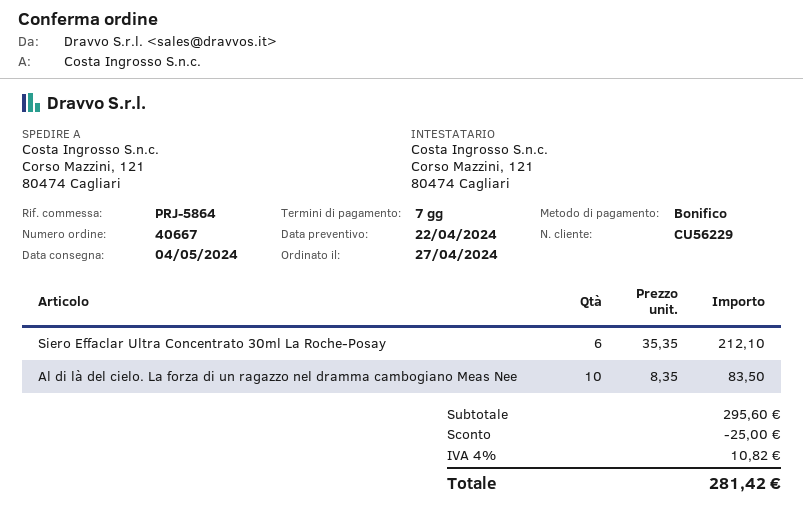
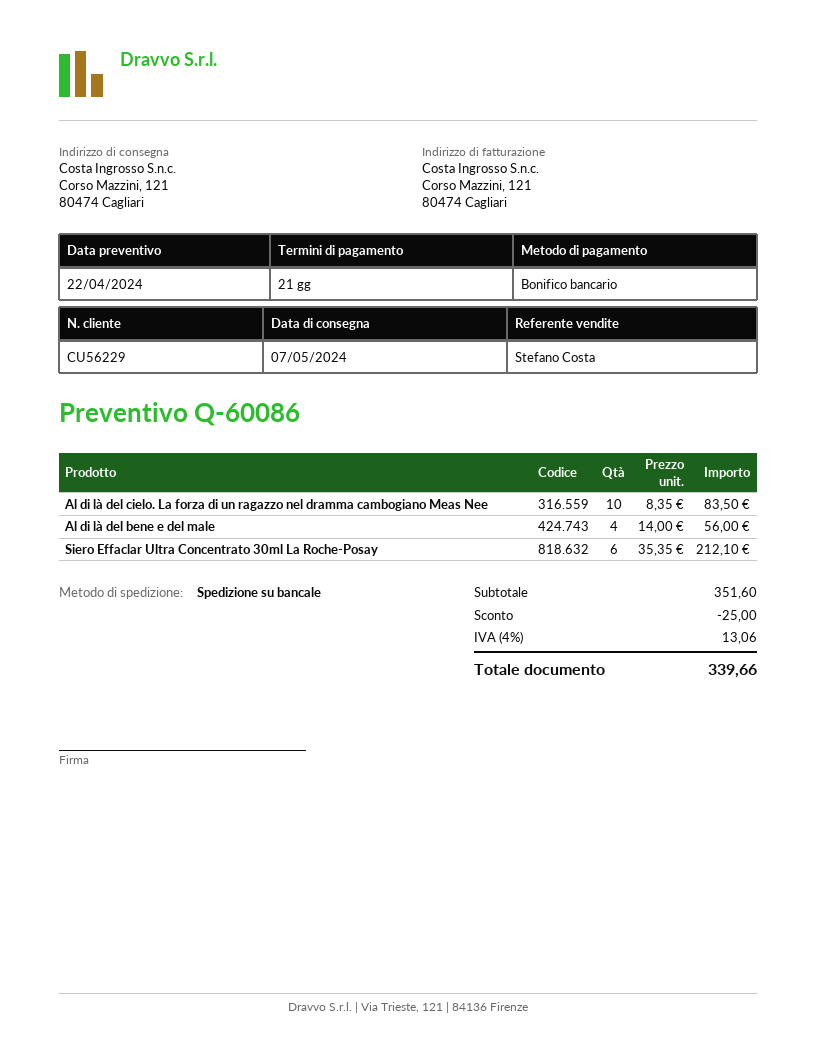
delivery date: 2024-05-04 -> 2024-05-07
payment terms: 7 days -> 21 days
Al di là del bene e del male: none -> 4 x 14.00 = 56.00
subtotal: 295.60 -> 351.60
tax: 4% = 10.82 -> 4% = 13.06
total: 281.42 -> 339.66

